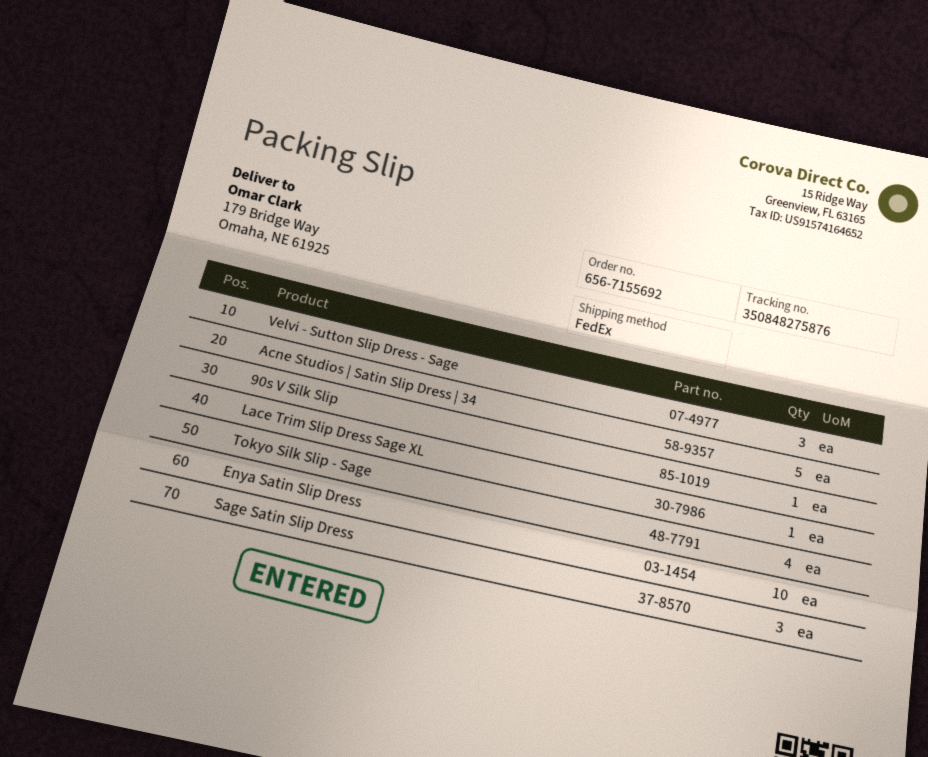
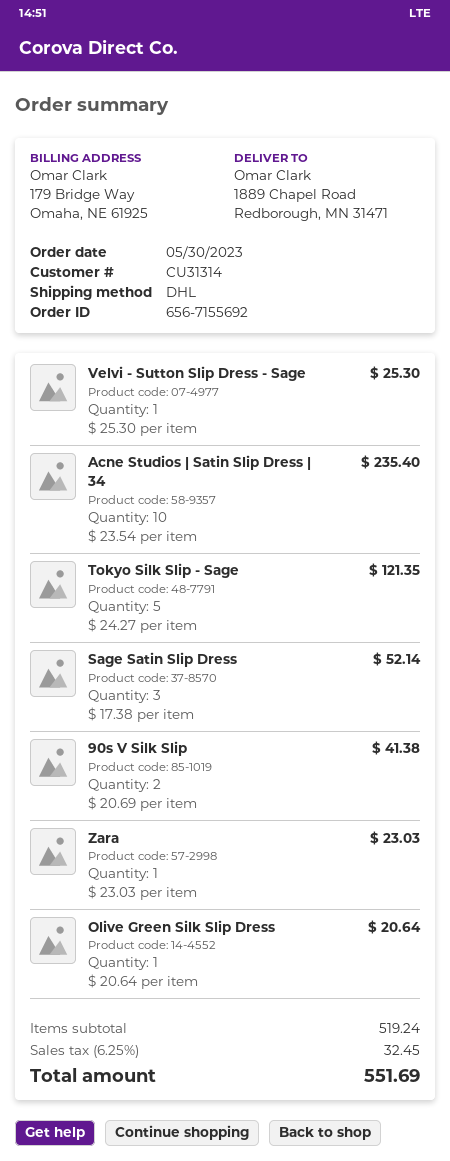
shipping method: FedEx -> DHL
ship to: 179 Bridge Way, Omaha, NE 61925 -> 1889 Chapel Road, Redborough, MN 31471
Velvi - Sutton Slip Dress - Sage: 3 -> 1
Acne Studios | Satin Slip Dress | 34: 5 -> 10
90s V Silk Slip: 1 -> 2
Lace Trim Slip Dress Sage XL: 1 -> none
Tokyo Silk Slip - Sage: 4 -> 5
Enya Satin Slip Dress: 10 -> none
Zara: none -> 1
Olive Green Silk Slip Dress: none -> 1

